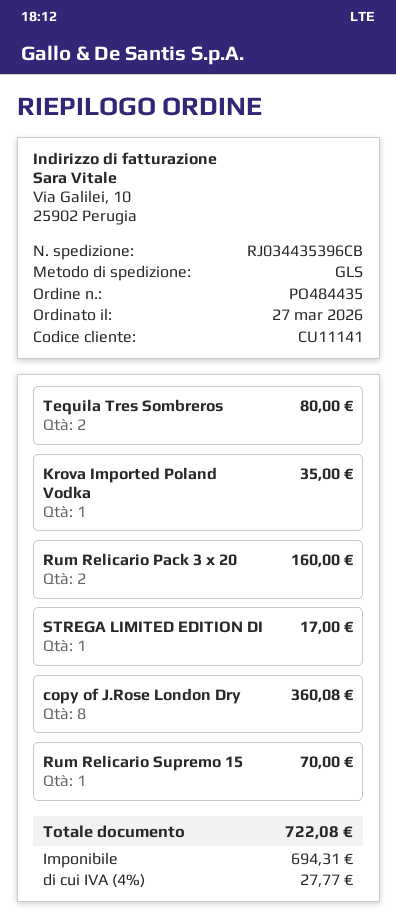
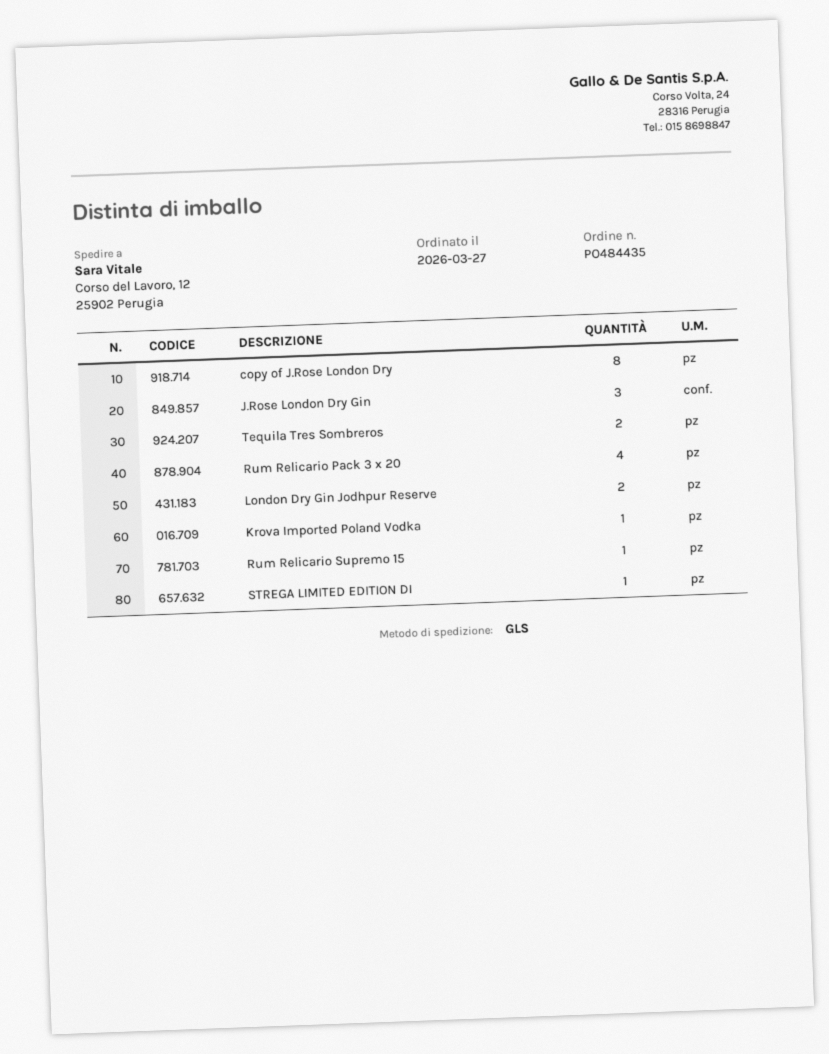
Rum Relicario Pack 3 x 20: 2 -> 4
J.Rose London Dry Gin: none -> 3
London Dry Gin Jodhpur Reserve: none -> 2

